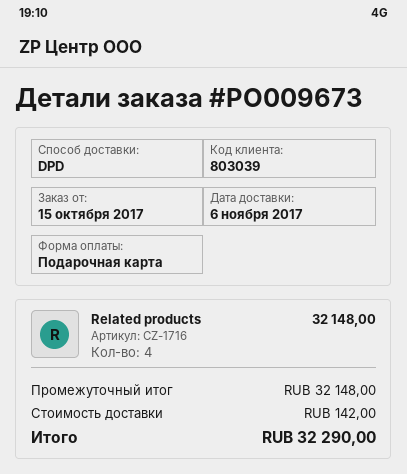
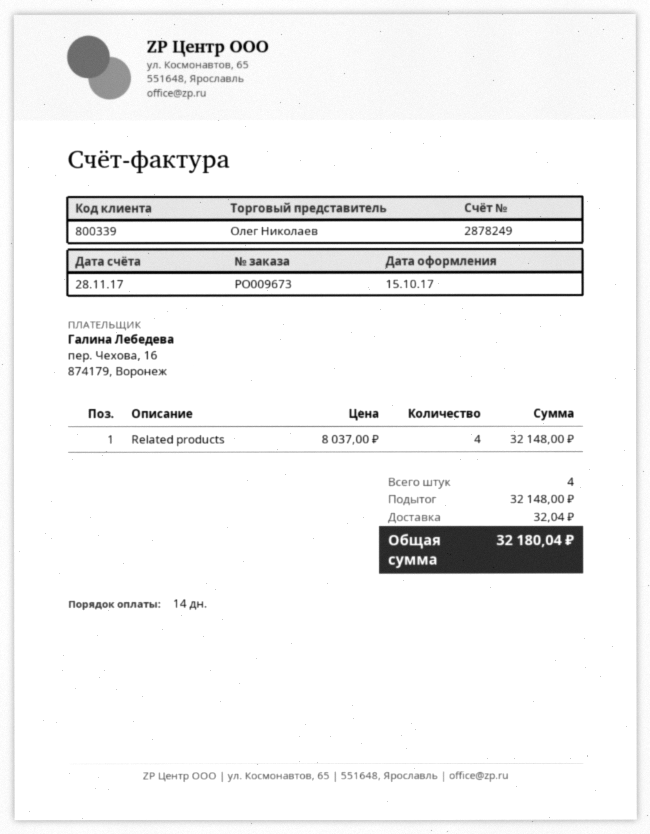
customer number: 803039 -> 800339
shipping: 142.00 -> 32.04
total: 32290.00 -> 32180.04

